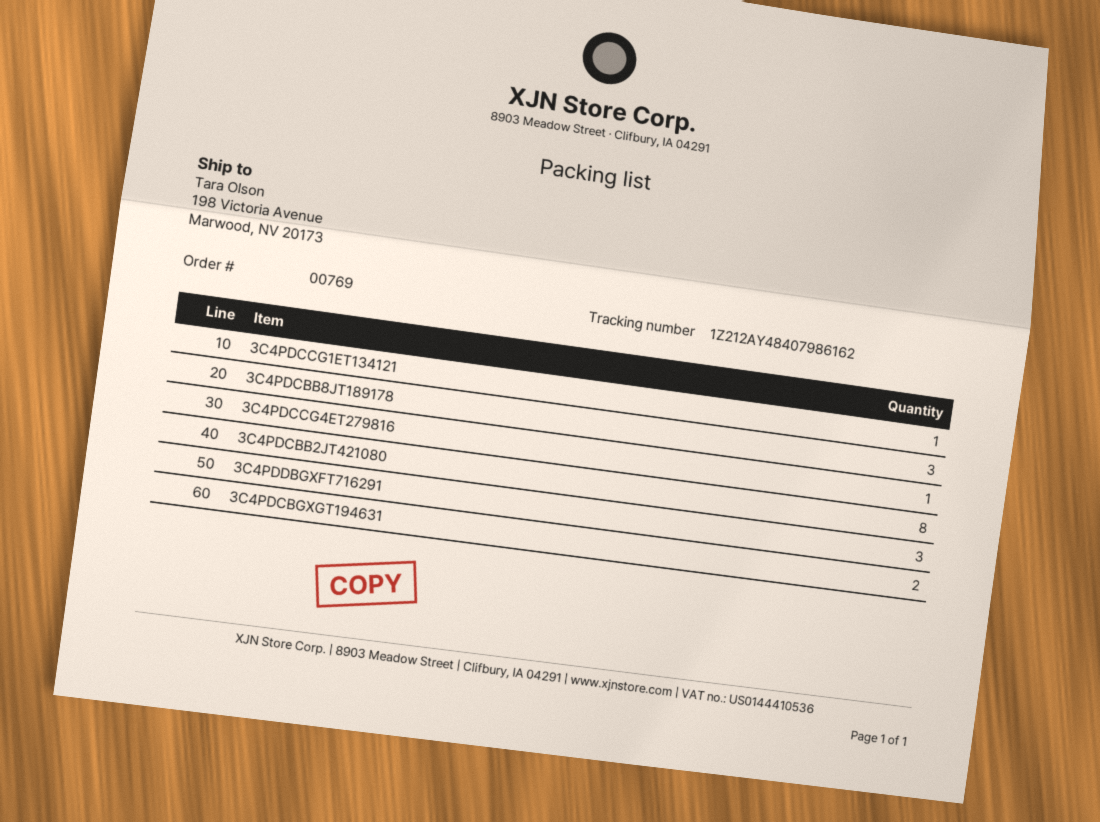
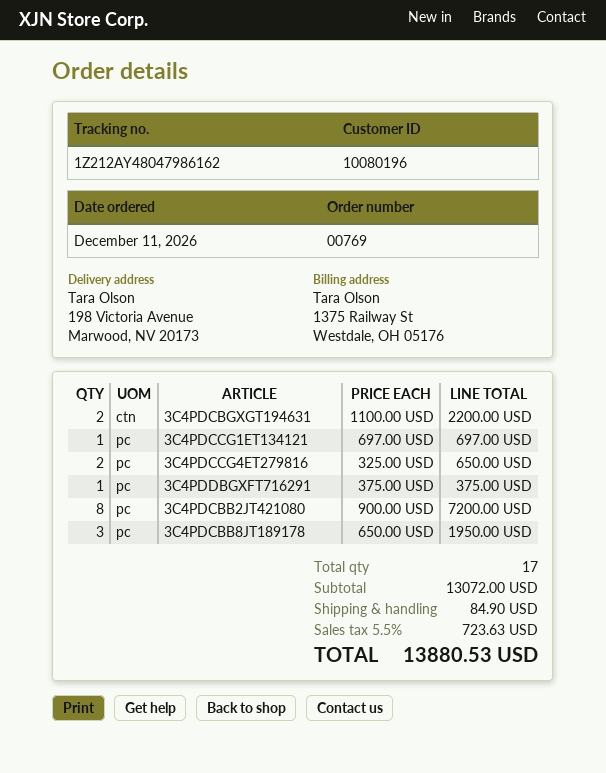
tracking number: 1Z212AY48407986162 -> 1Z212AY48047986162
3C4PDCCG4ET279816: 1 -> 2
3C4PDDBGXFT716291: 3 -> 1

